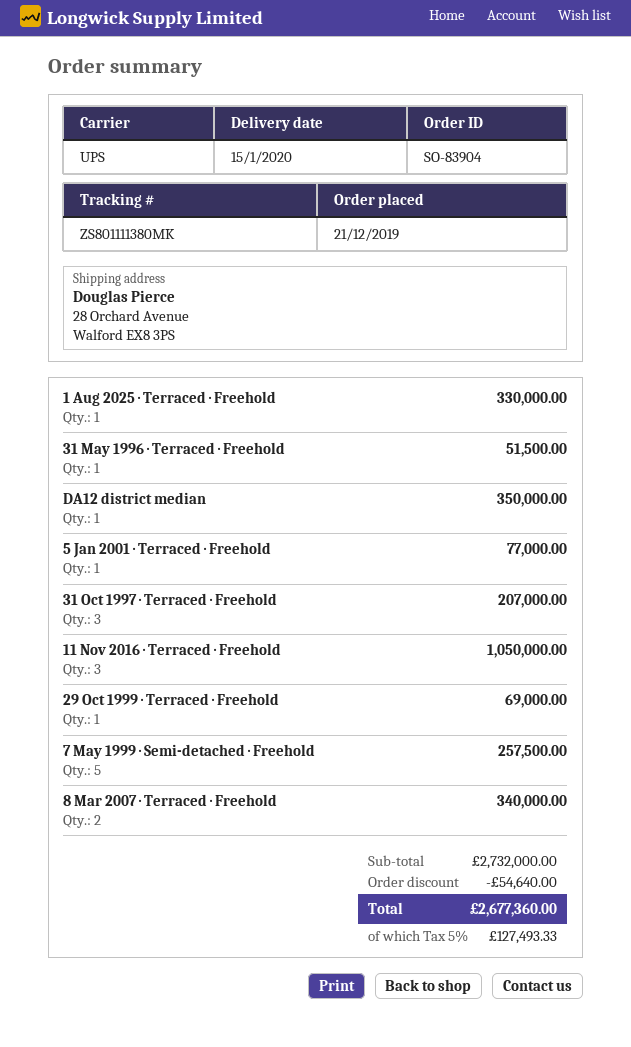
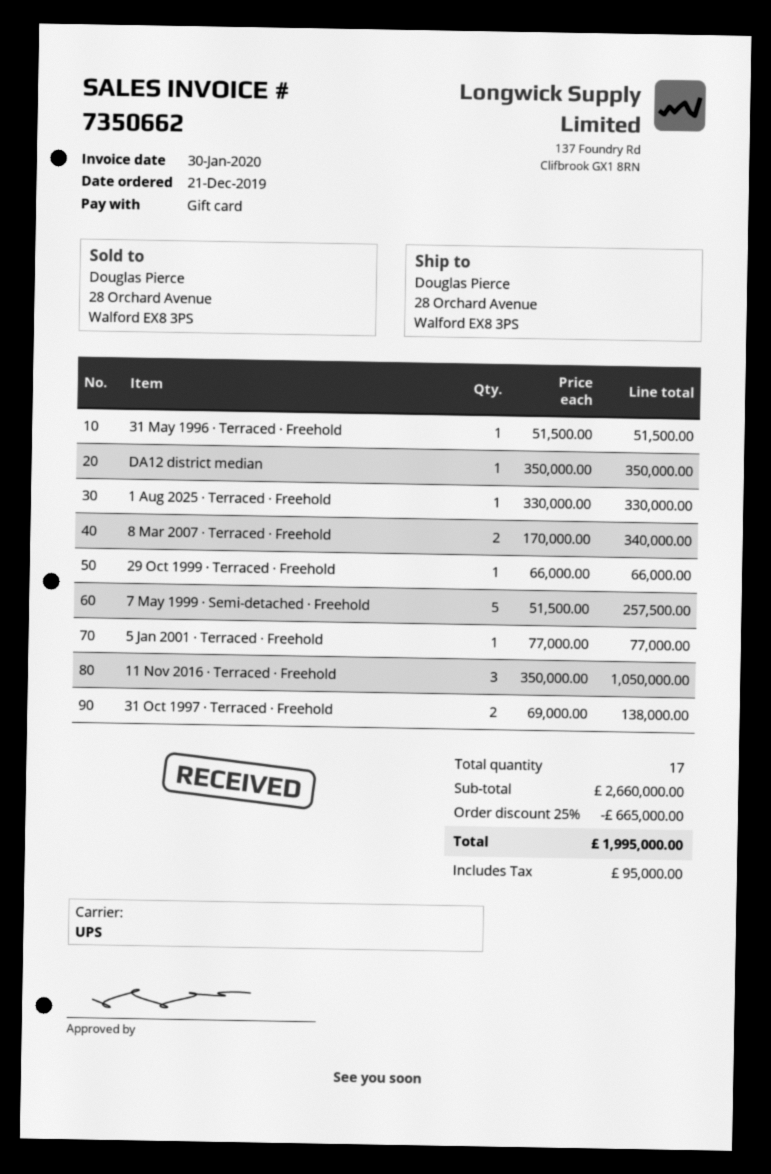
31 Oct 1997 · Terraced · Freehold: 3 for 207000.00 -> 2 for 138000.00
29 Oct 1999 · Terraced · Freehold: 1 for 69000.00 -> 1 for 66000.00
subtotal: 2732000.00 -> 2660000.00
discount: 54640.00 -> 665000.00
tax: 127493.33 -> 95000.00
total: 2677360.00 -> 1995000.00

